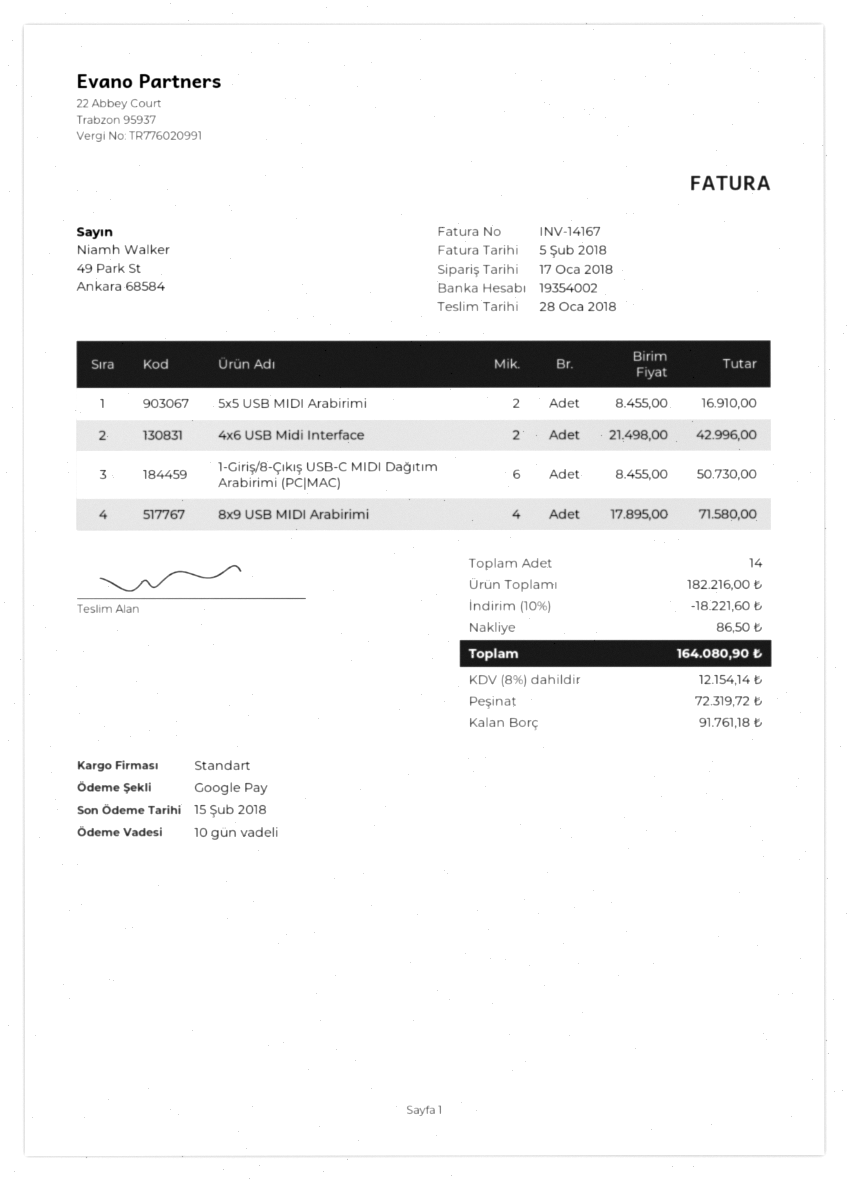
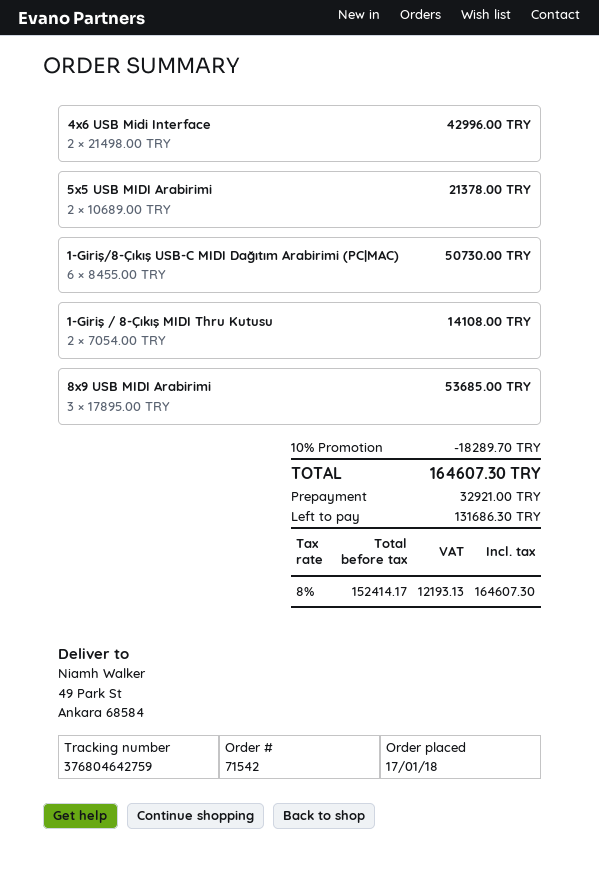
5x5 USB MIDI Arabirimi: 2 x 8455.00 = 16910.00 -> 2 x 10689.00 = 21378.00
8x9 USB MIDI Arabirimi: 4 x 17895.00 = 71580.00 -> 3 x 17895.00 = 53685.00
1-Giriş / 8-Çıkış MIDI Thru Kutusu: none -> 2 x 7054.00 = 14108.00
discount: 10% = 18221.60 -> 10% = 18289.70
shipping: 86.50 -> none
tax: 8% = 12154.14 -> 8% = 12193.13
total: 164080.90 -> 164607.30
deposit: 72319.72 -> 32921.00
balance: 91761.18 -> 131686.30

